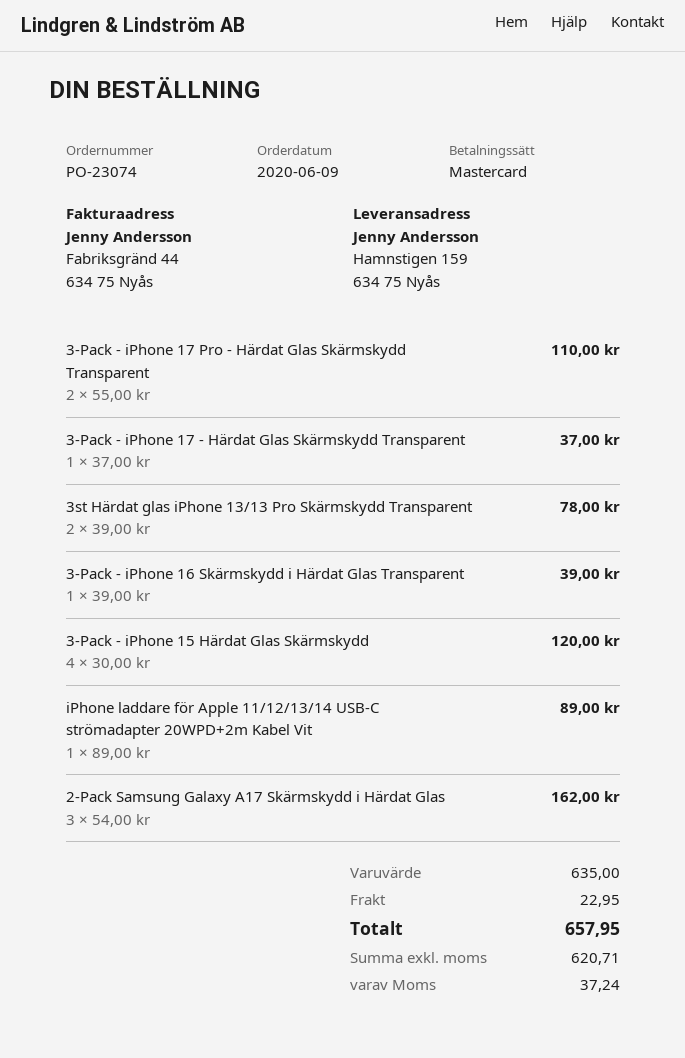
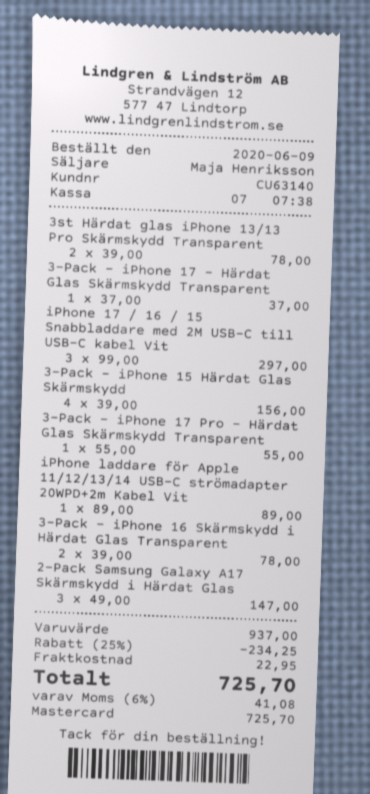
3-Pack - iPhone 17 Pro - Härdat Glas Skärmskydd Transparent: 2 x 55.00 = 110.00 -> 1 x 55.00 = 55.00
3-Pack - iPhone 16 Skärmskydd i Härdat Glas Transparent: 1 x 39.00 = 39.00 -> 2 x 39.00 = 78.00
3-Pack - iPhone 15 Härdat Glas Skärmskydd: 4 x 30.00 = 120.00 -> 4 x 39.00 = 156.00
2-Pack Samsung Galaxy A17 Skärmskydd i Härdat Glas: 3 x 54.00 = 162.00 -> 3 x 49.00 = 147.00
iPhone 17 / 16 / 15 Snabbladdare med 2M USB-C till USB-C kabel Vit: none -> 3 x 99.00 = 297.00
subtotal: 635.00 -> 937.00
discount: none -> 25% = 234.25
tax: 37.24 -> 41.08
total: 657.95 -> 725.70

